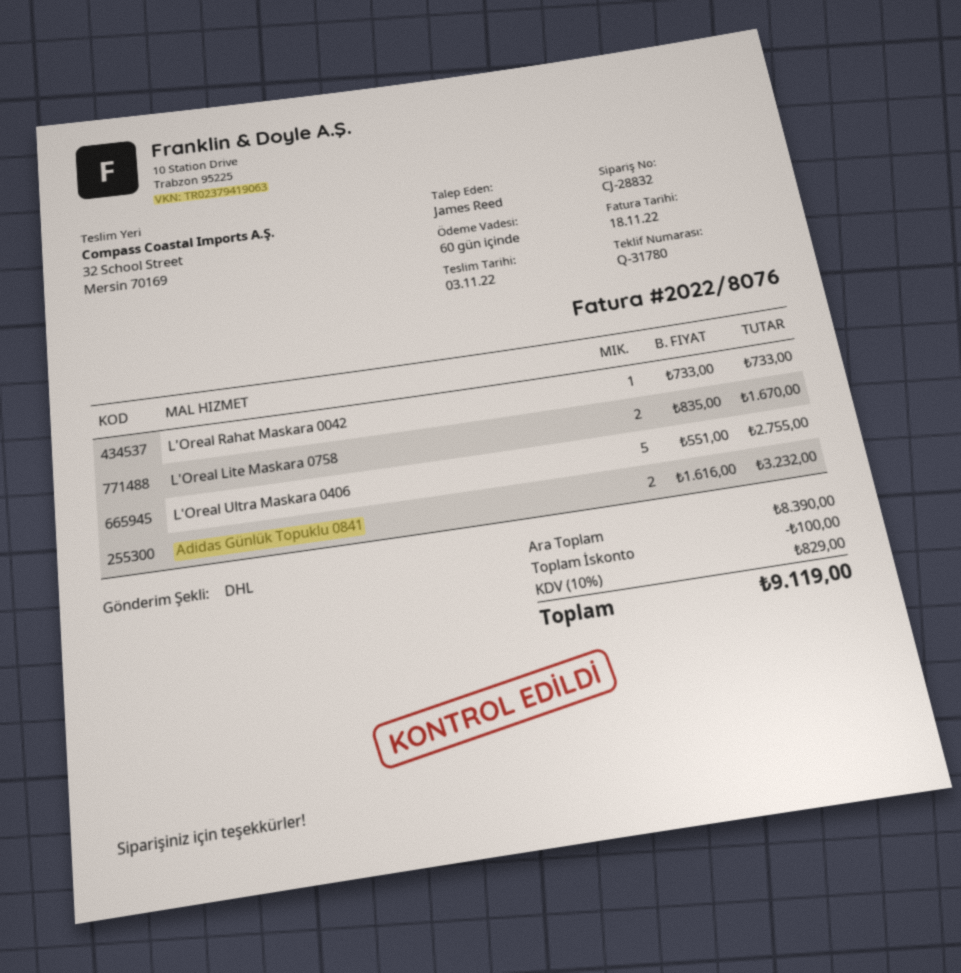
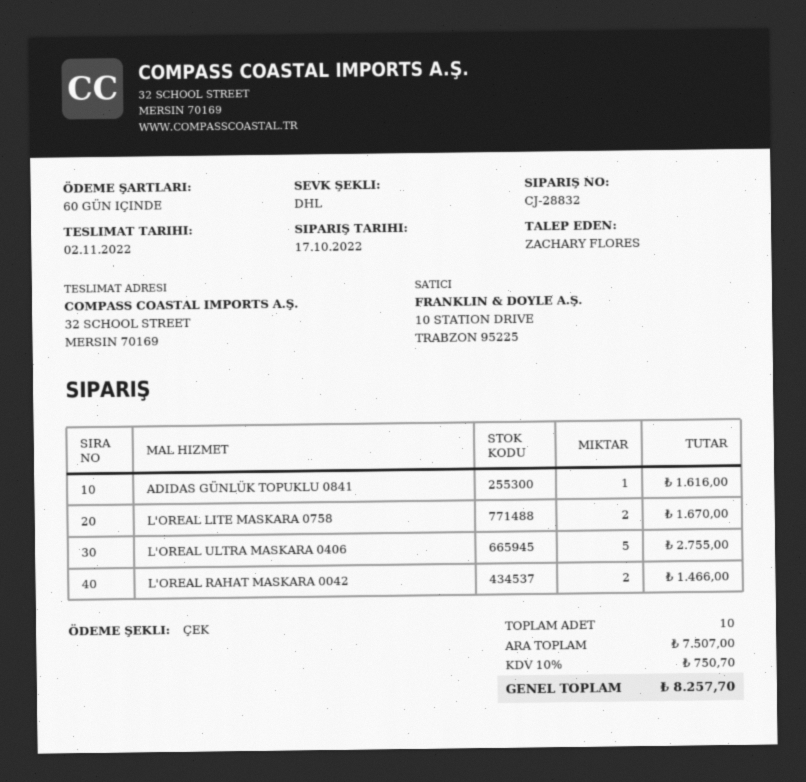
delivery date: 2022-11-03 -> 2022-11-02
ordered by: James Reed -> ZACHARY FLORES
L'Oreal Rahat Maskara 0042: 1 for 733.00 -> 2 for 1466.00
Adidas Günlük Topuklu 0841: 2 for 3232.00 -> 1 for 1616.00
subtotal: 8390.00 -> 7507.00
discount: 100.00 -> none
tax: 10% = 829.00 -> 10% = 750.70
total: 9119.00 -> 8257.70

